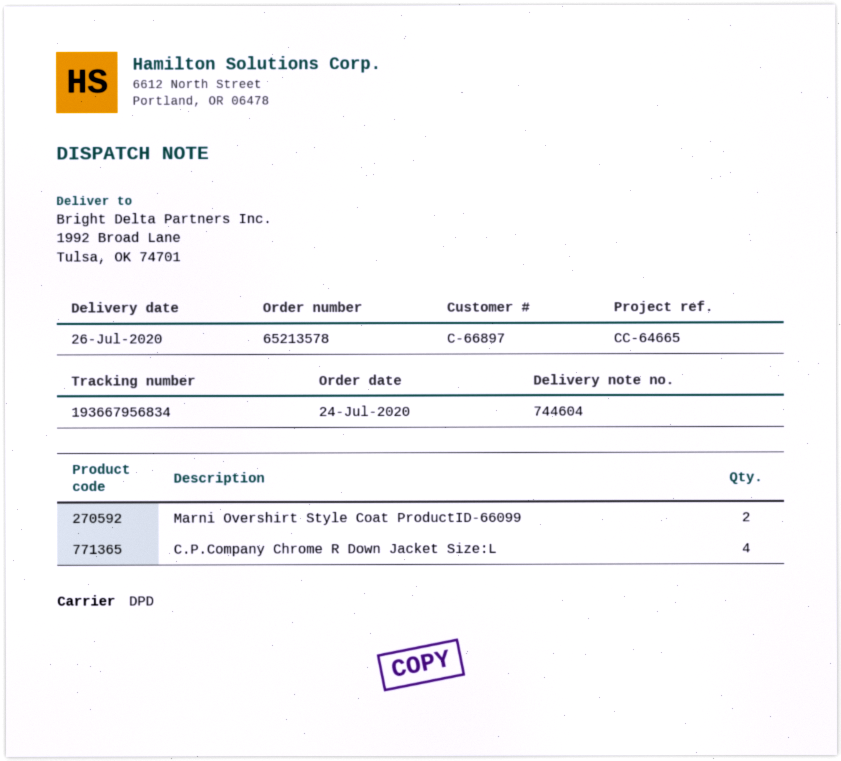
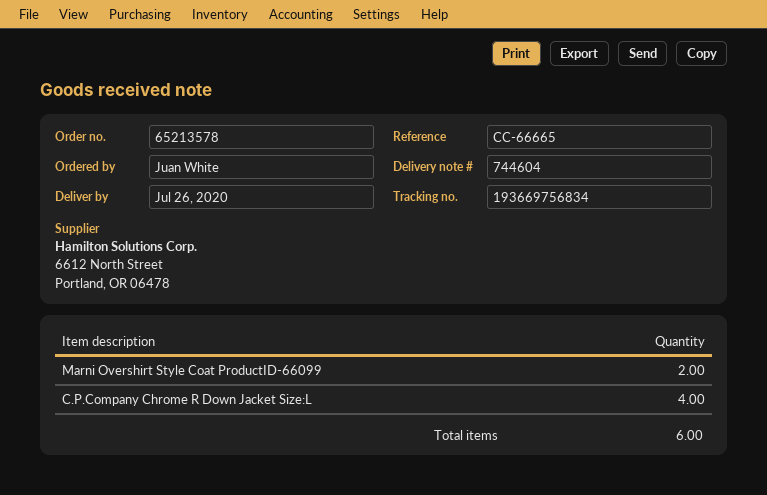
reference: CC-64665 -> CC-66665
tracking number: 193667956834 -> 193669756834

